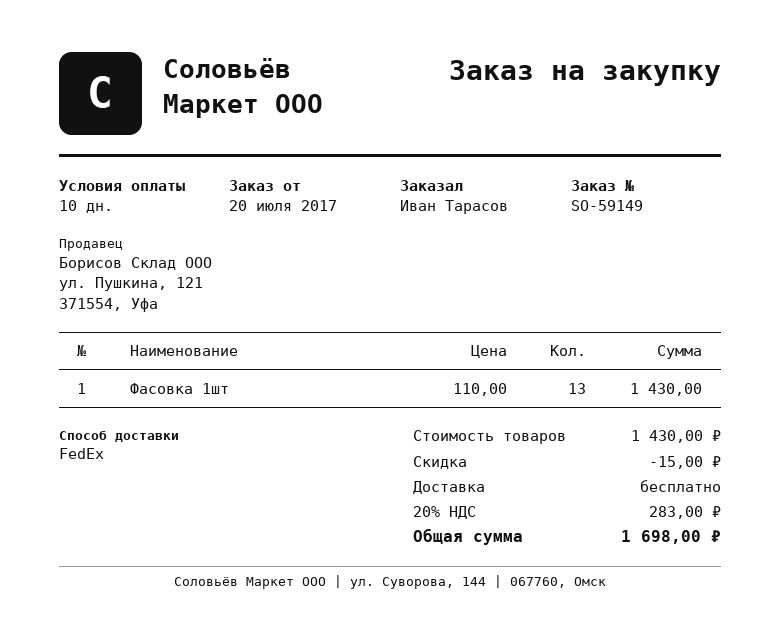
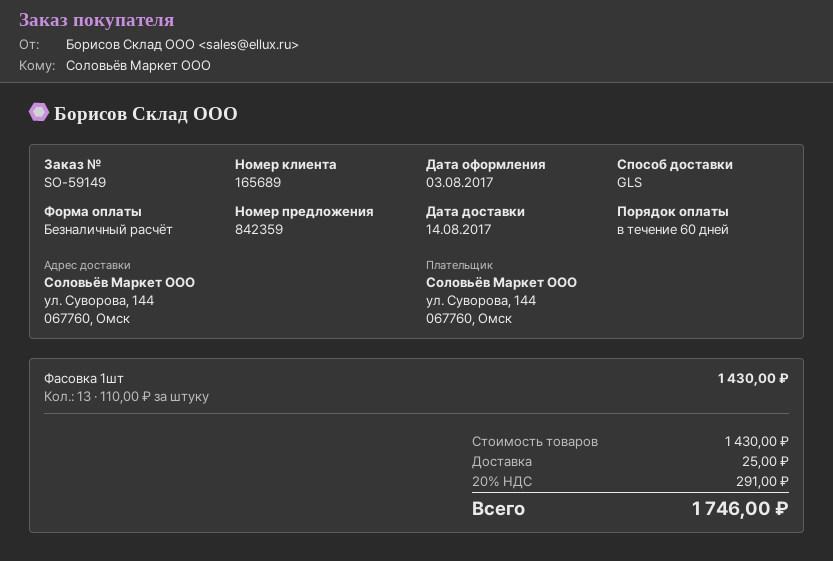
order date: 2017-07-20 -> 2017-08-03
payment terms: 10 days -> 60 days
shipping method: FedEx -> GLS
discount: 15.00 -> none
shipping: 0.00 -> 25.00
tax: 20% = 283.00 -> 20% = 291.00
total: 1698.00 -> 1746.00

